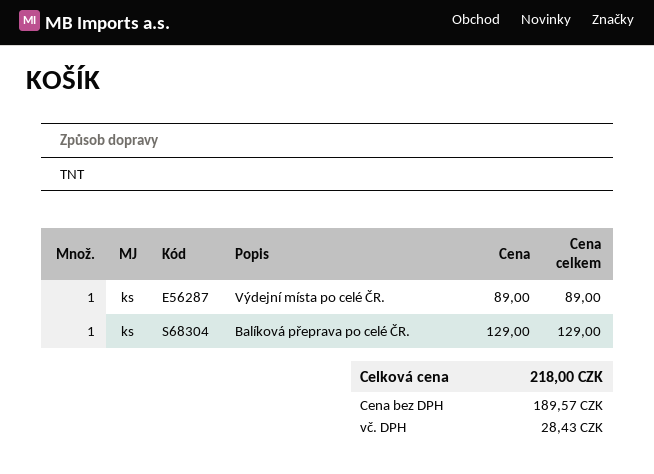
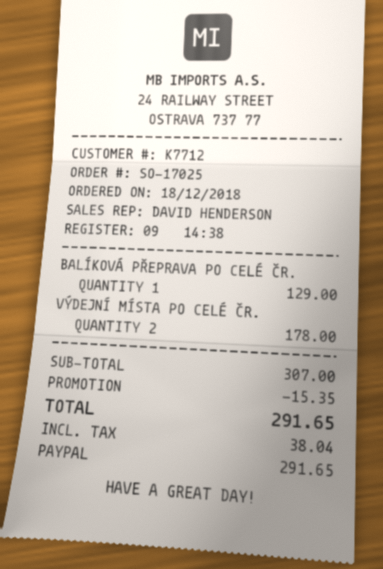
Výdejní místa po celé ČR.: 1 for 89.00 -> 2 for 178.00
discount: none -> 15.35
tax: 28.43 -> 38.04
total: 218.00 -> 291.65

